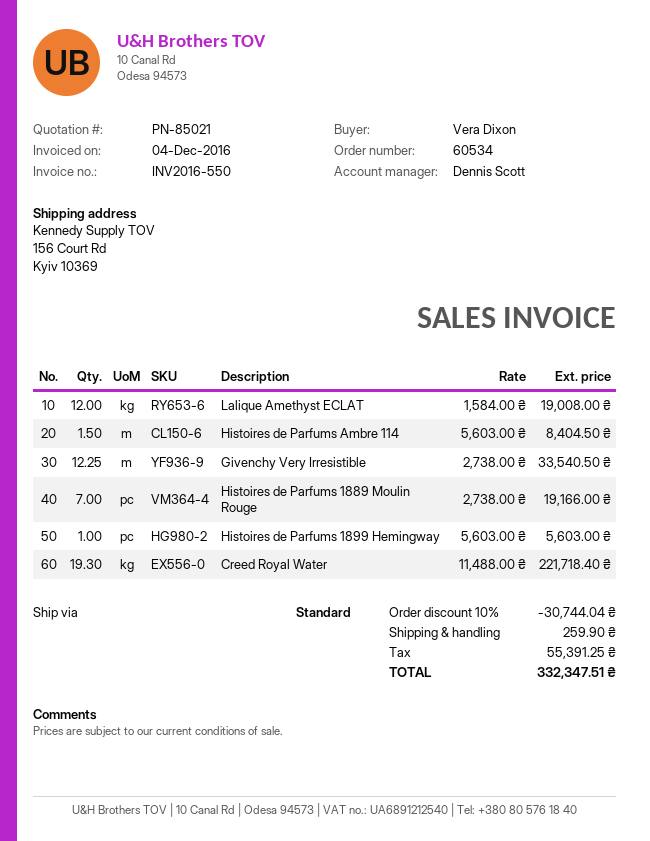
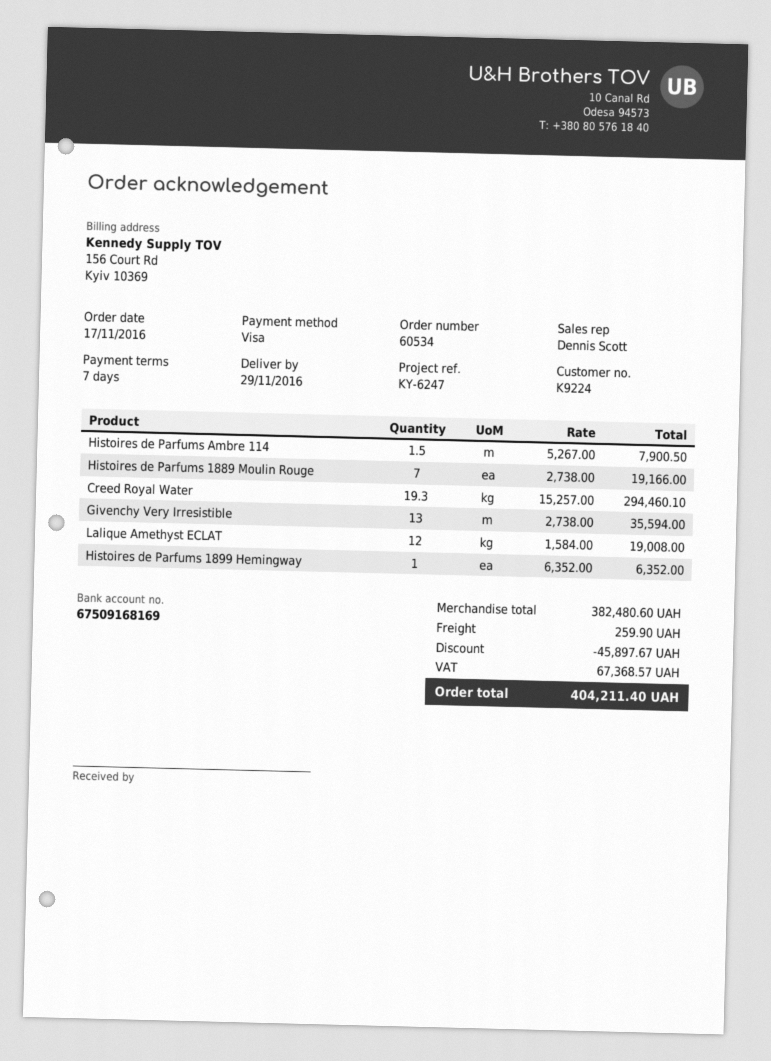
Histoires de Parfums Ambre 114: 1.5 x 5603.00 = 8404.50 -> 1.5 x 5267.00 = 7900.50
Givenchy Very Irresistible: 12.25 x 2738.00 = 33540.50 -> 13 x 2738.00 = 35594.00
Histoires de Parfums 1899 Hemingway: 1 x 5603.00 = 5603.00 -> 1 x 6352.00 = 6352.00
Creed Royal Water: 19.3 x 11488.00 = 221718.40 -> 19.3 x 15257.00 = 294460.10
discount: 30744.04 -> 45897.67
tax: 55391.25 -> 67368.57
total: 332347.51 -> 404211.40

